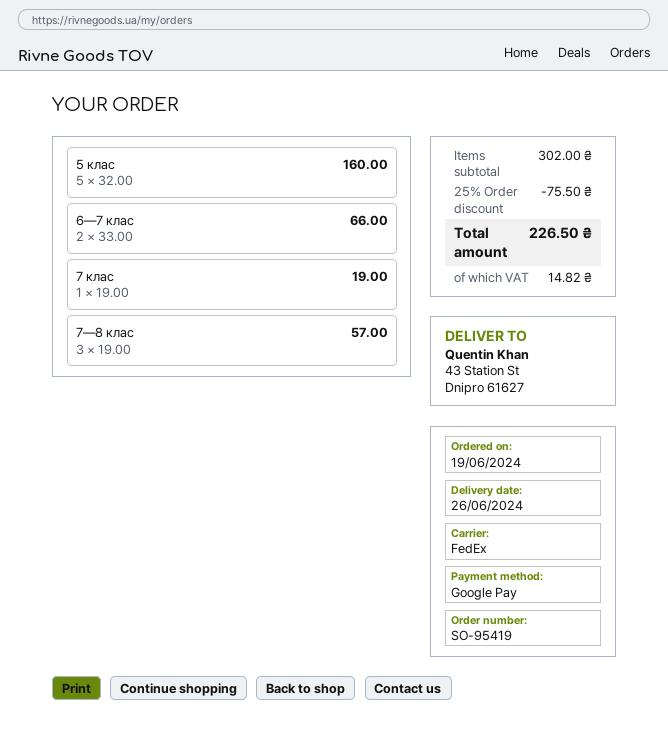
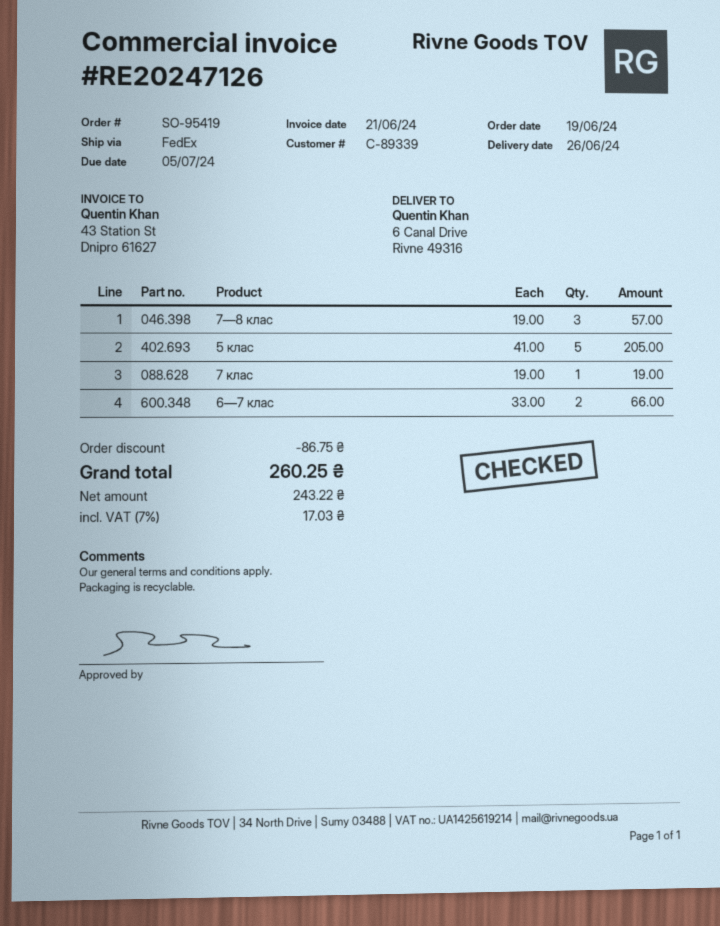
ship to: 43 Station St, Dnipro 61627 -> 6 Canal Drive, Rivne 49316
5 клас: 5 x 32.00 = 160.00 -> 5 x 41.00 = 205.00
discount: 75.50 -> 86.75
tax: 14.82 -> 17.03
total: 226.50 -> 260.25

